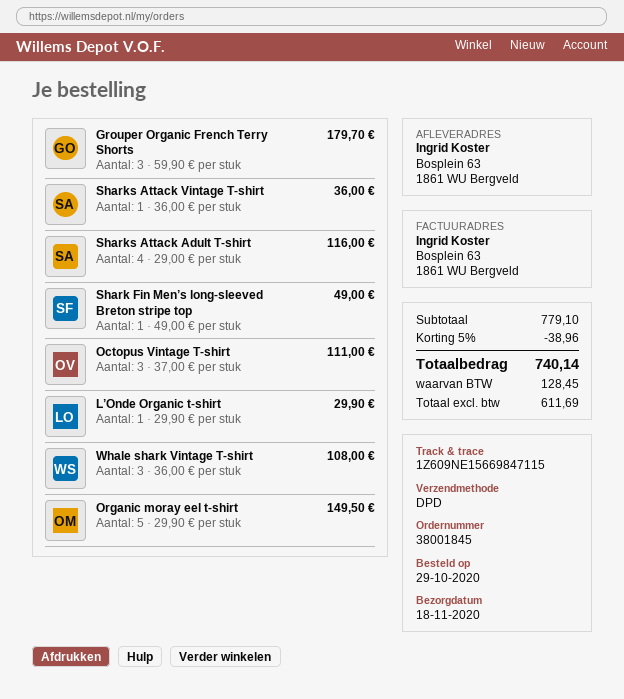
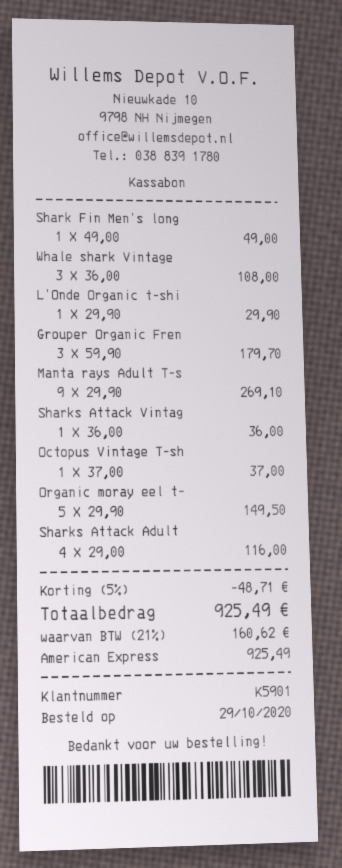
Octopus Vintage T-shirt: 3 x 37.00 = 111.00 -> 1 x 37.00 = 37.00
Manta rays Adult T-s: none -> 9 x 29.90 = 269.10
discount: 5% = 38.96 -> 5% = 48.71
tax: 128.45 -> 160.62
total: 740.14 -> 925.49

